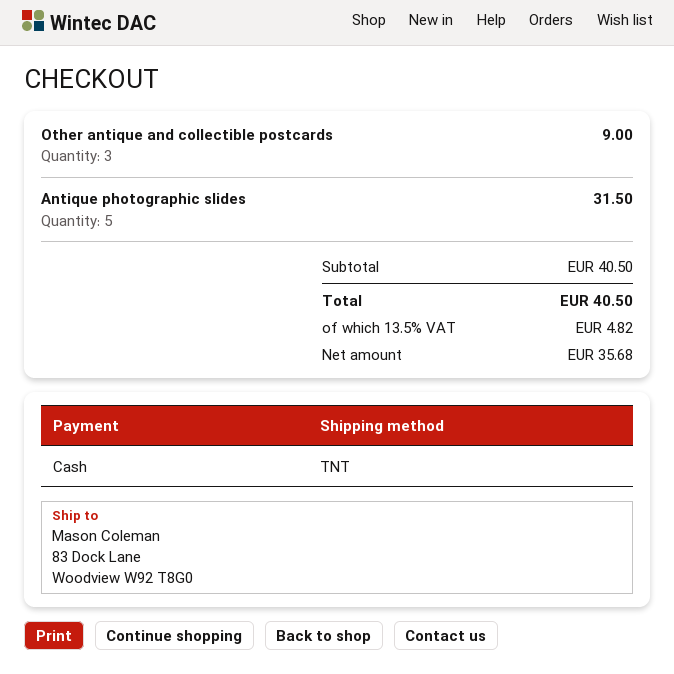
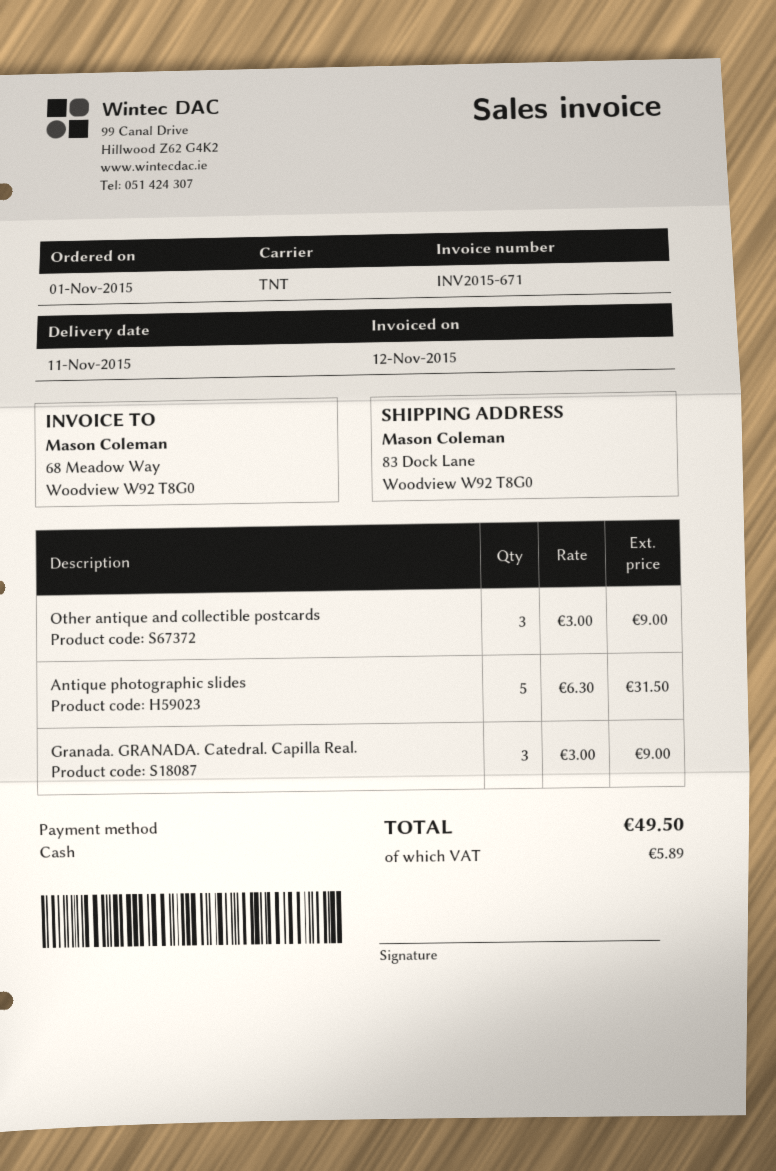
Granada. GRANADA. Catedral. Capilla Real.: none -> 3 for 9.00
tax: 4.82 -> 5.89
total: 40.50 -> 49.50

